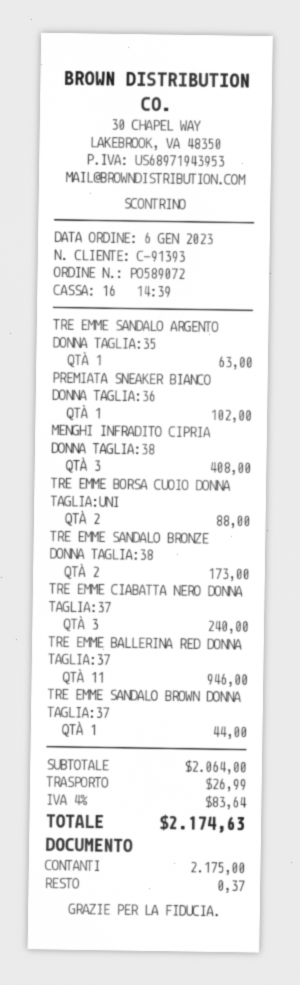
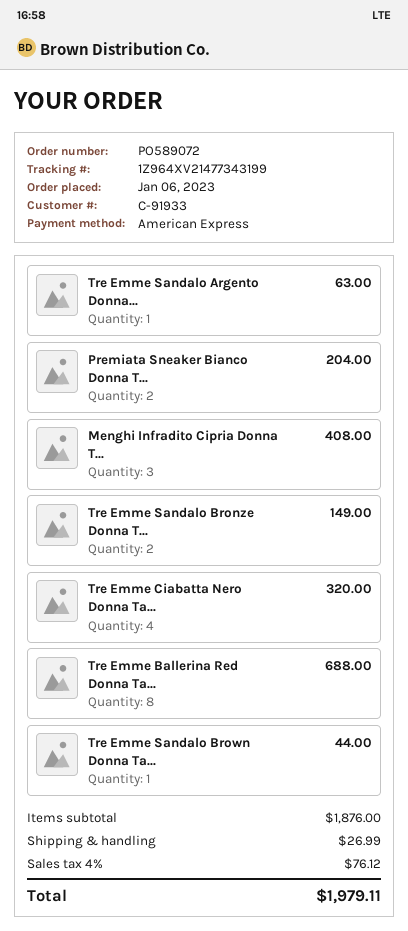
customer number: C-91393 -> C-91933
payment method: cash -> American Express
PREMIATA SNEAKER BIANCO DONNA TAGLIA:36: 1 for 102.00 -> 2 for 204.00
TRE EMME BORSA CUOIO DONNA TAGLIA:UNI: 2 for 88.00 -> none
TRE EMME SANDALO BRONZE DONNA TAGLIA:38: 2 for 173.00 -> 2 for 149.00
TRE EMME CIABATTA NERO DONNA TAGLIA:37: 3 for 240.00 -> 4 for 320.00
TRE EMME BALLERINA RED DONNA TAGLIA:37: 11 for 946.00 -> 8 for 688.00
subtotal: 2064.00 -> 1876.00
tax: 4% = 83.64 -> 4% = 76.12
total: 2174.63 -> 1979.11

